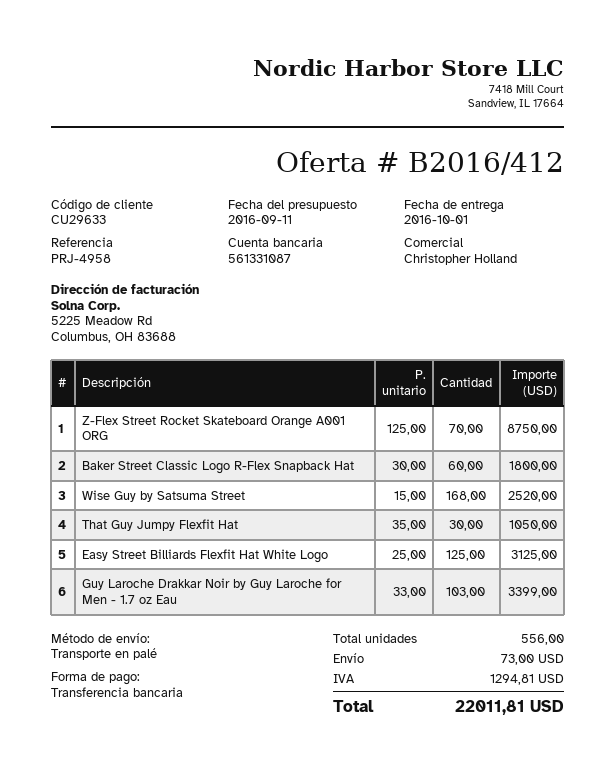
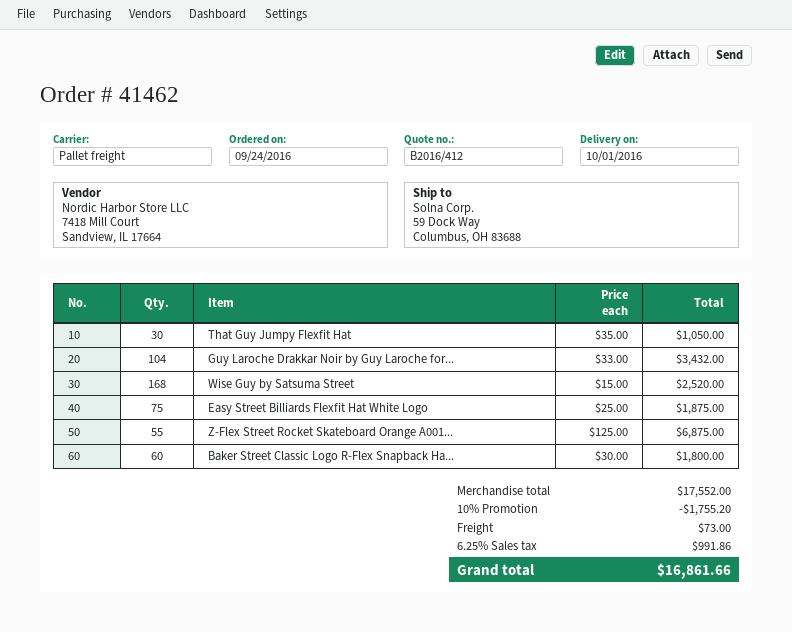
Z-Flex Street Rocket Skateboard Orange A001 ORG: 70 x 125.00 = 8750.00 -> 55 x 125.00 = 6875.00
Easy Street Billiards Flexfit Hat White Logo: 125 x 25.00 = 3125.00 -> 75 x 25.00 = 1875.00
Guy Laroche Drakkar Noir by Guy Laroche for Men - 1.7 oz Eau: 103 x 33.00 = 3399.00 -> 104 x 33.00 = 3432.00
discount: none -> 10% = 1755.20
tax: 1294.81 -> 991.86
total: 22011.81 -> 16861.66

